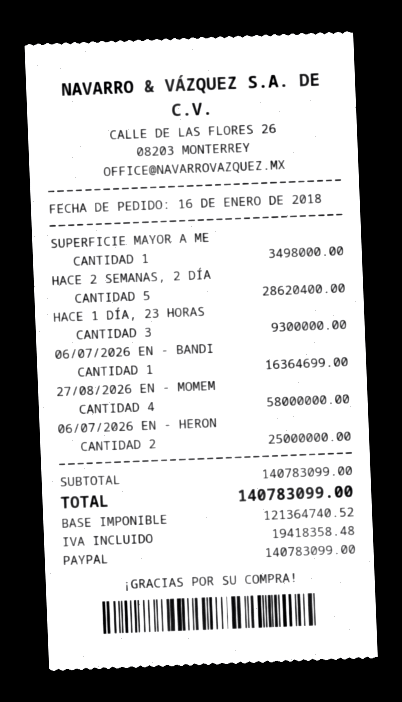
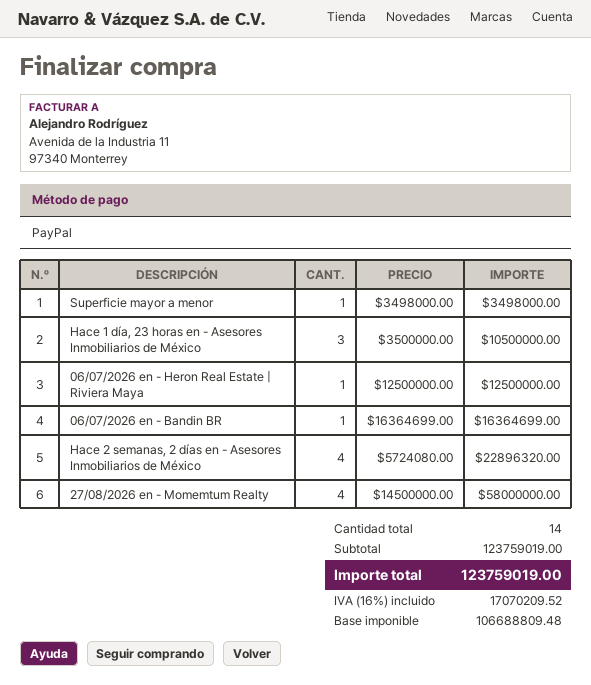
HACE 2 SEMANAS, 2 DÍA: 5 for 28620400.00 -> 4 for 22896320.00
HACE 1 DÍA, 23 HORAS: 3 for 9300000.00 -> 3 for 10500000.00
06/07/2026 EN - HERON: 2 for 25000000.00 -> 1 for 12500000.00
subtotal: 140783099.00 -> 123759019.00
net: 121364740.52 -> 106688809.48
tax: 19418358.48 -> 17070209.52
total: 140783099.00 -> 123759019.00

